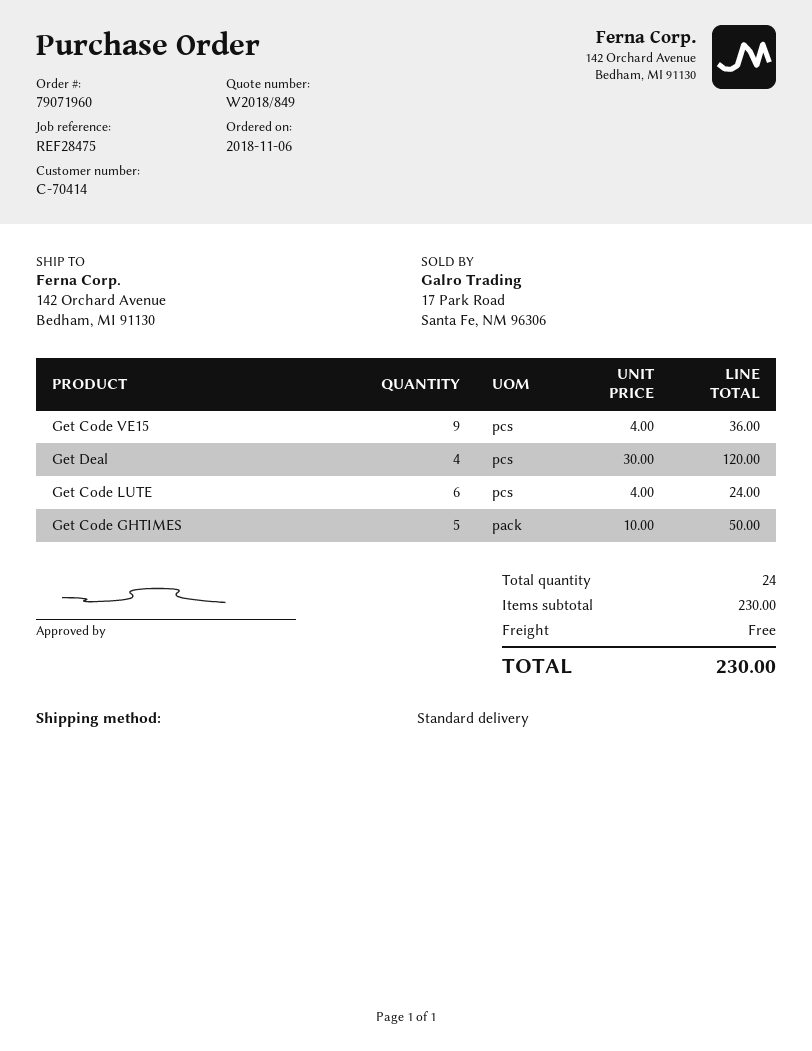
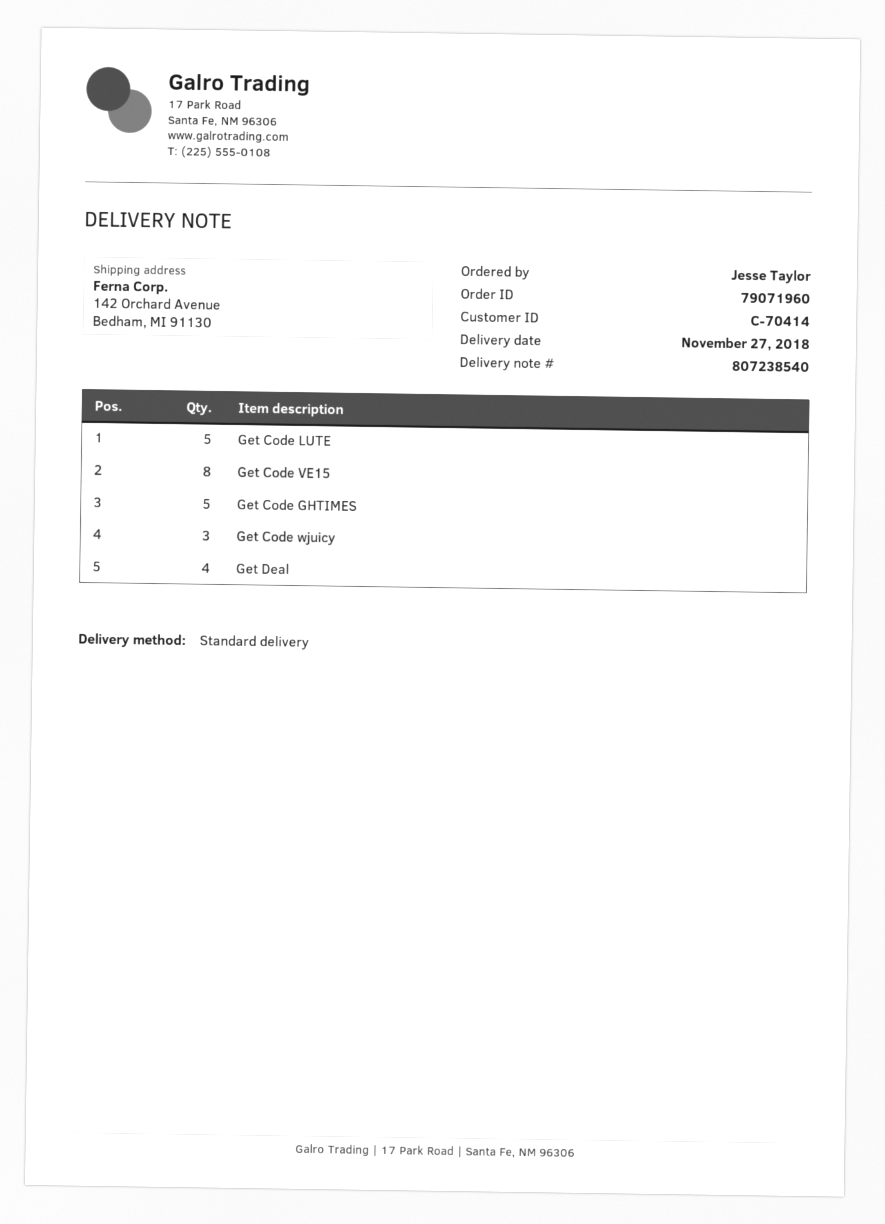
Get Code VE15: 9 -> 8
Get Code LUTE: 6 -> 5
Get Code wjuicy: none -> 3

